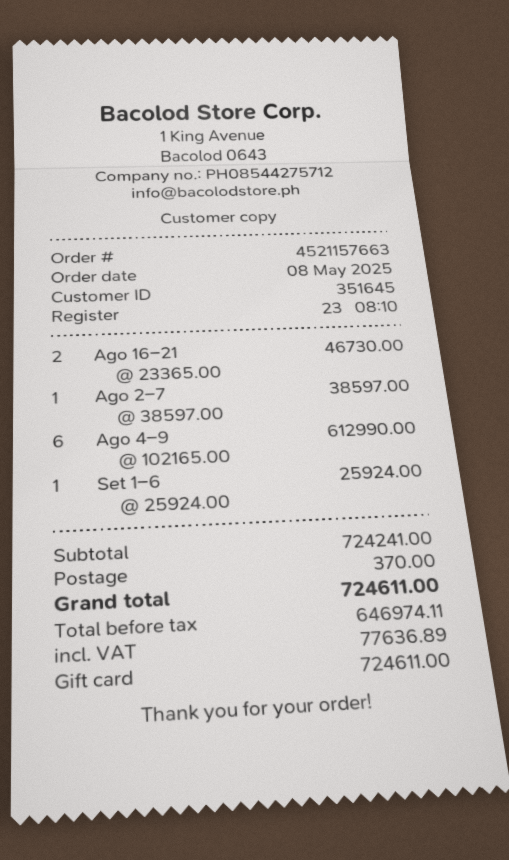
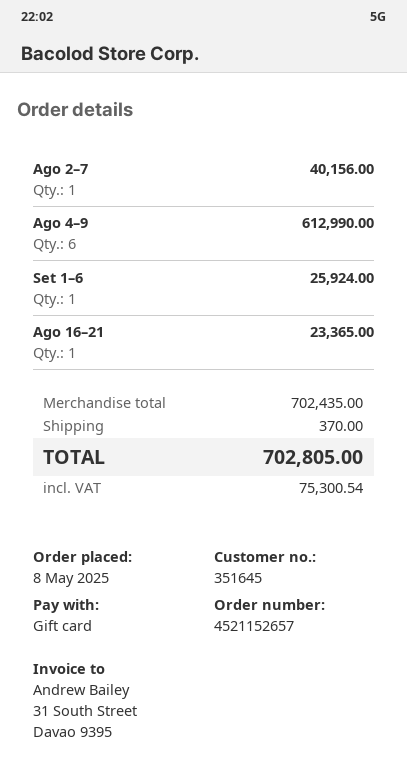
order number: 4521157663 -> 4521152657
Ago 16–21: 2 for 46730.00 -> 1 for 23365.00
Ago 2–7: 1 for 38597.00 -> 1 for 40156.00
subtotal: 724241.00 -> 702435.00
tax: 77636.89 -> 75300.54
total: 724611.00 -> 702805.00

